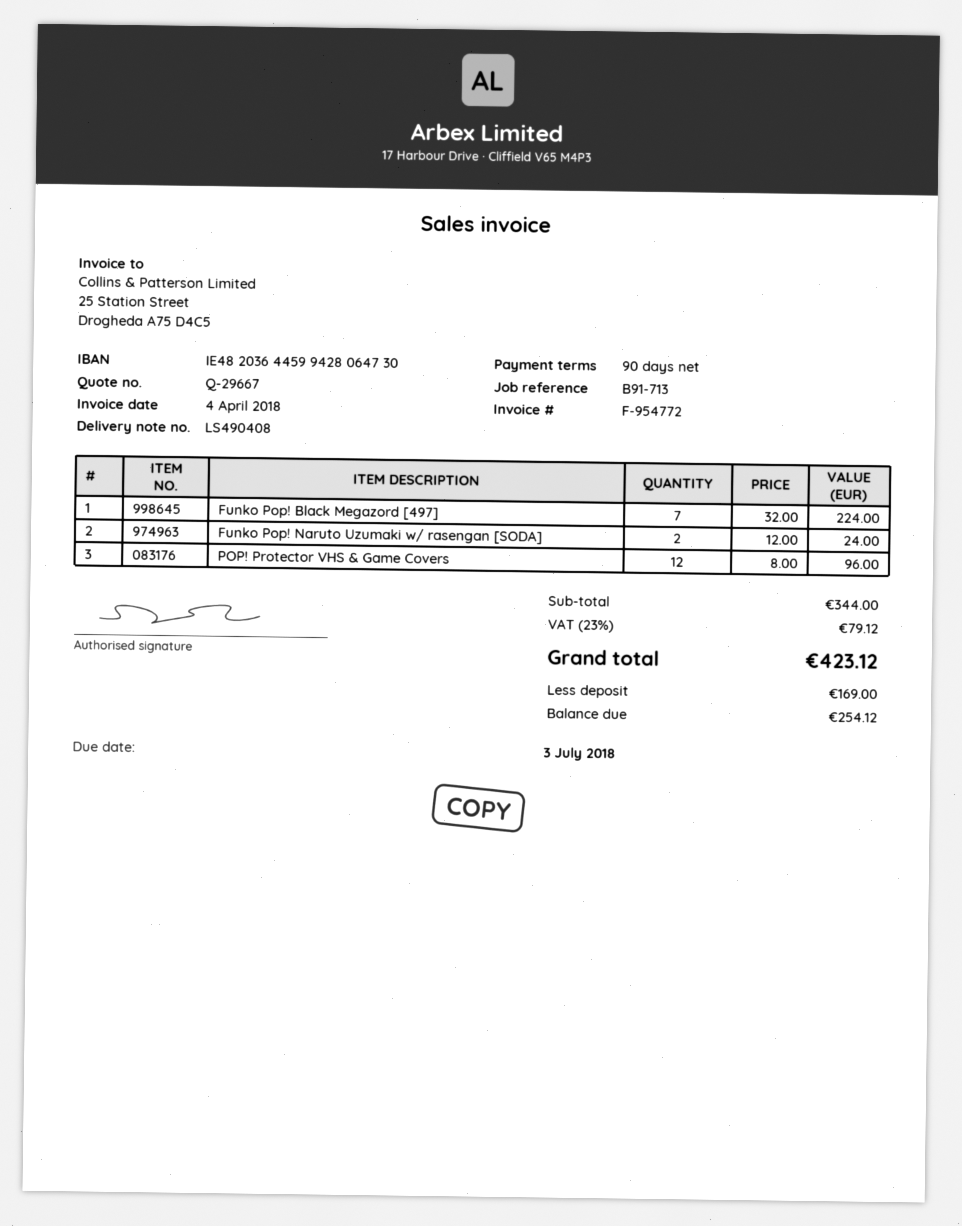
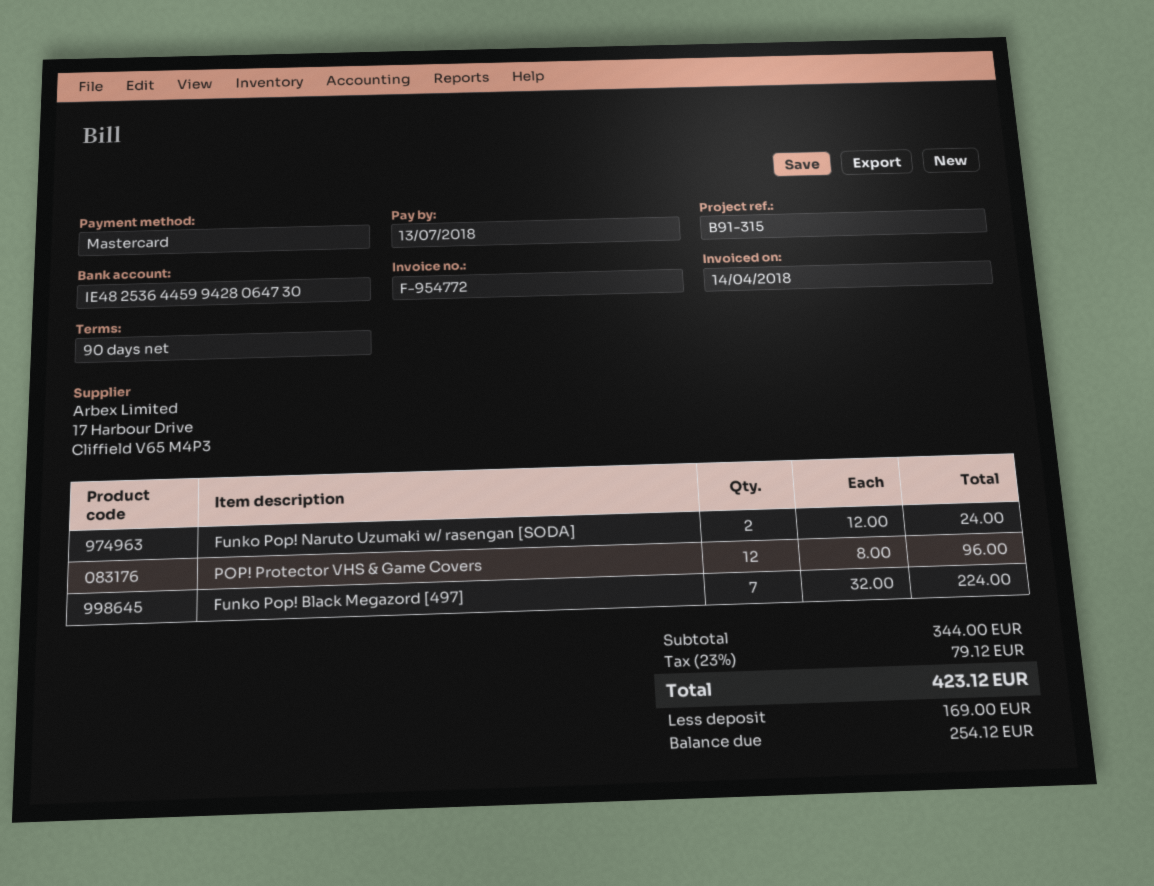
invoice date: 2018-04-04 -> 2018-04-14
due date: 2018-07-03 -> 2018-07-13
reference: B91-713 -> B91-315
bank account: IE48203644599428064730 -> IE48253644599428064730

